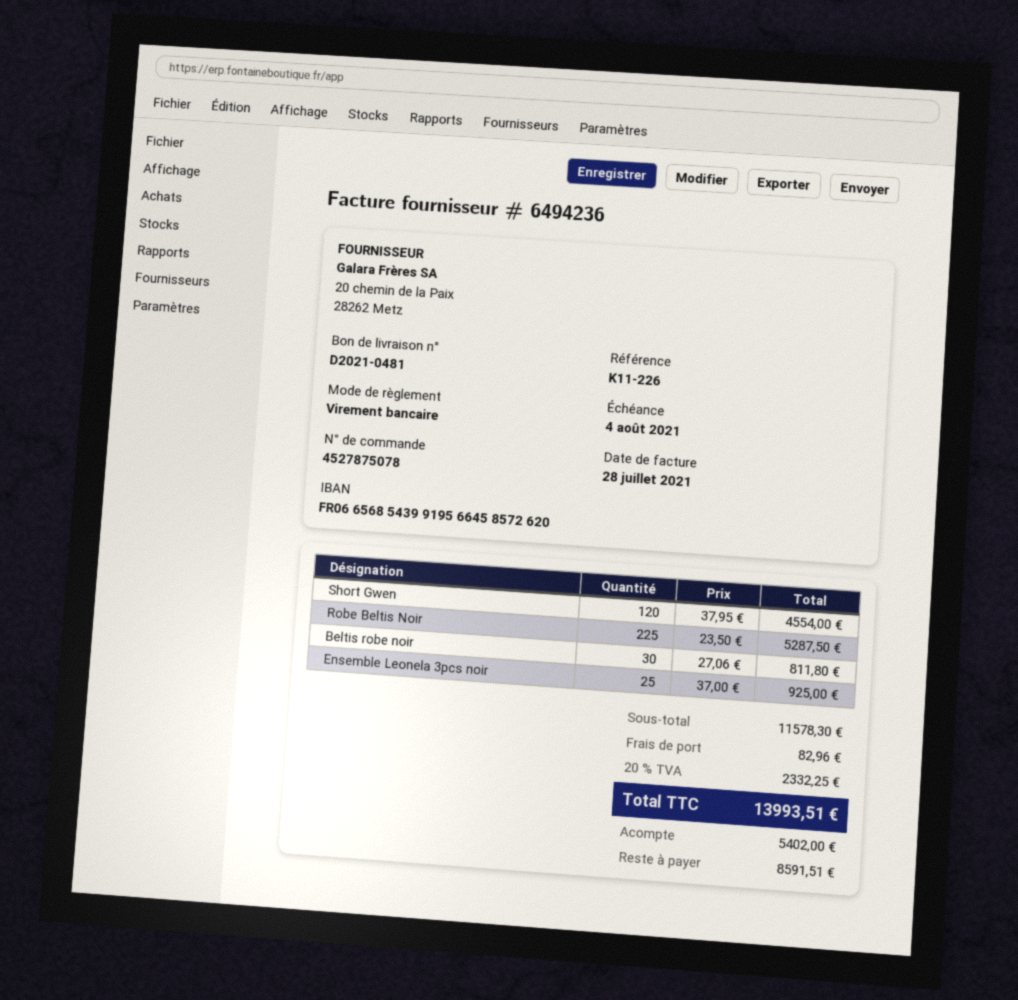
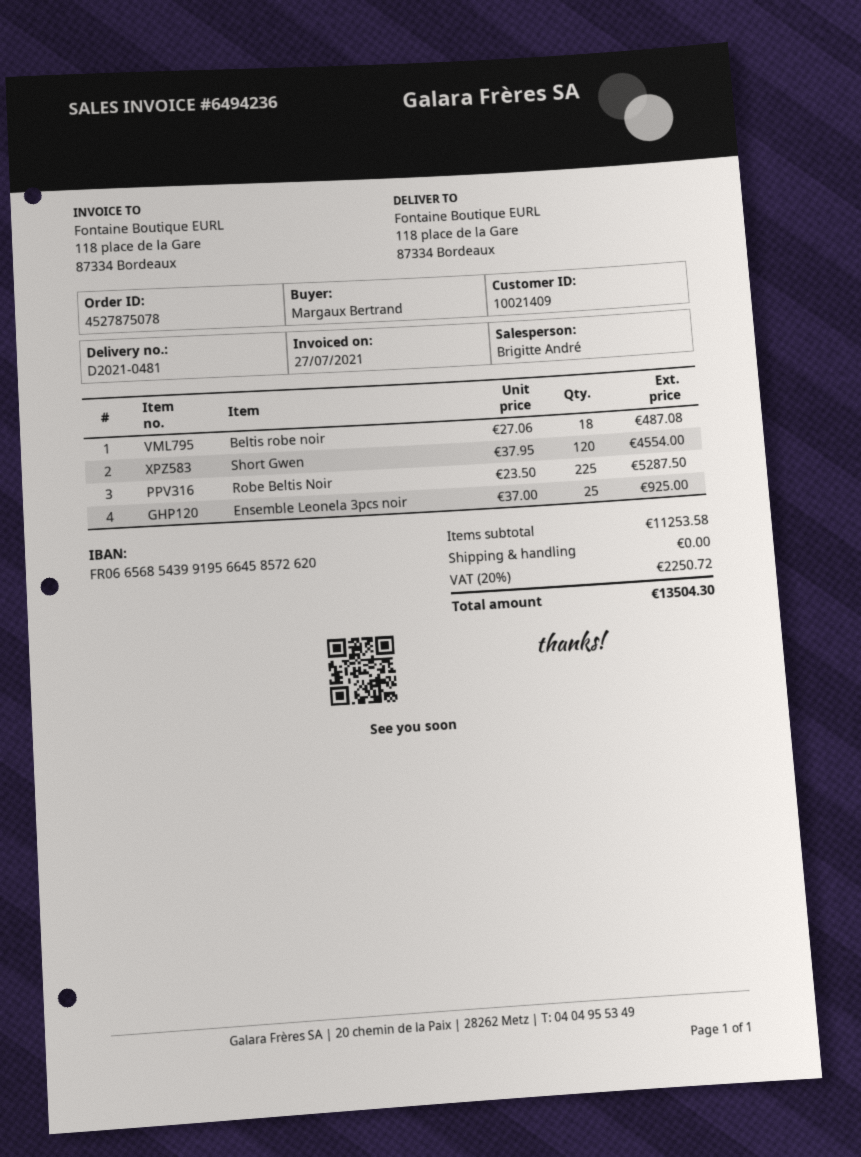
invoice date: 2021-07-28 -> 2021-07-27
Beltis robe noir: 30 x 27.06 = 811.80 -> 18 x 27.06 = 487.08
subtotal: 11578.30 -> 11253.58
shipping: 82.96 -> 0.00
tax: 20% = 2332.25 -> 20% = 2250.72
total: 13993.51 -> 13504.30

